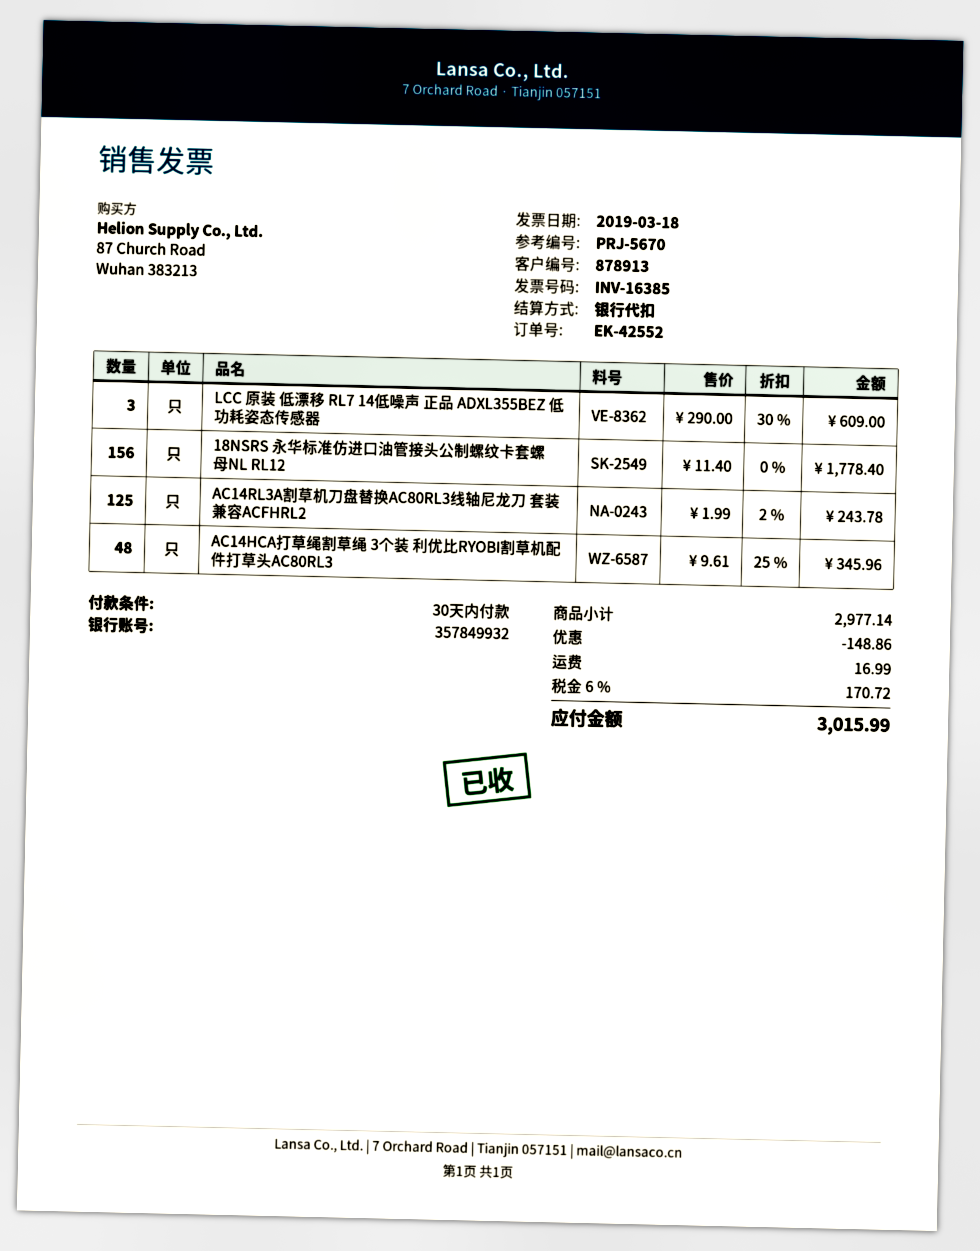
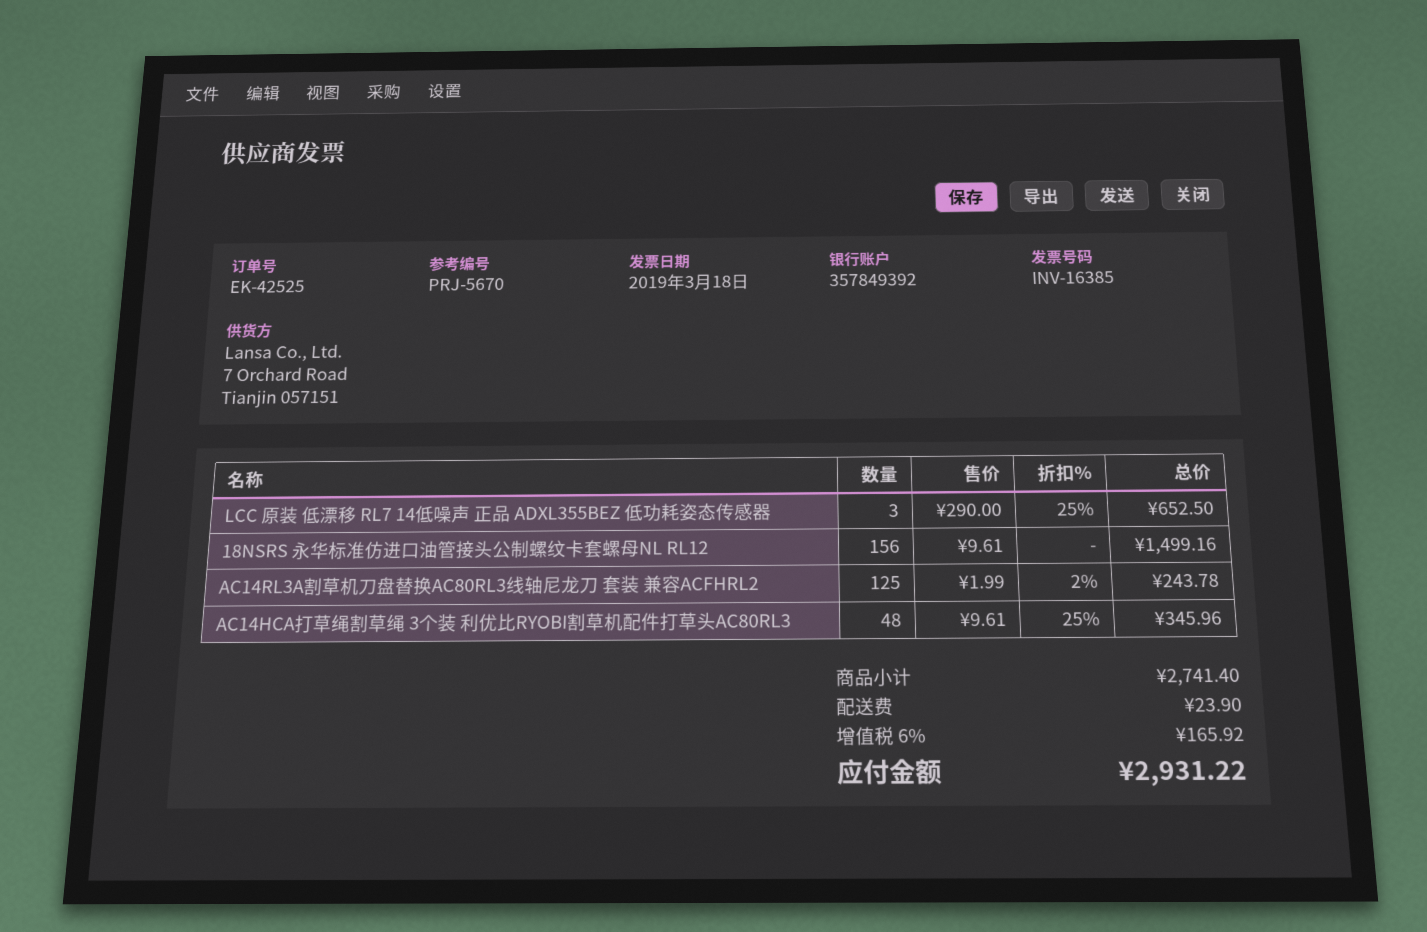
order number: EK-42552 -> EK-42525
bank account: 357849932 -> 357849392
LCC 原装 低漂移 RL7 14低噪声 正品 ADXL355BEZ 低功耗姿态传感器: 3 x 290.00 - 30% = 609.00 -> 3 x 290.00 - 25% = 652.50
18NSRS 永华标准仿进口油管接头公制螺纹卡套螺母NL RL12: 156 x 11.40 = 1778.40 -> 156 x 9.61 = 1499.16
subtotal: 2977.14 -> 2741.40
discount: 148.86 -> none
shipping: 16.99 -> 23.90
tax: 6% = 170.72 -> 6% = 165.92
total: 3015.99 -> 2931.22

